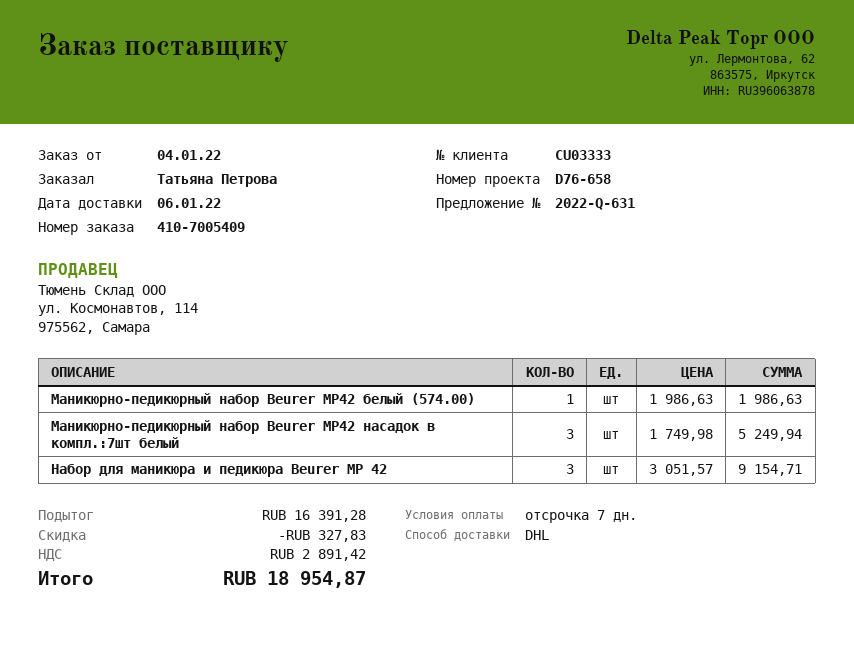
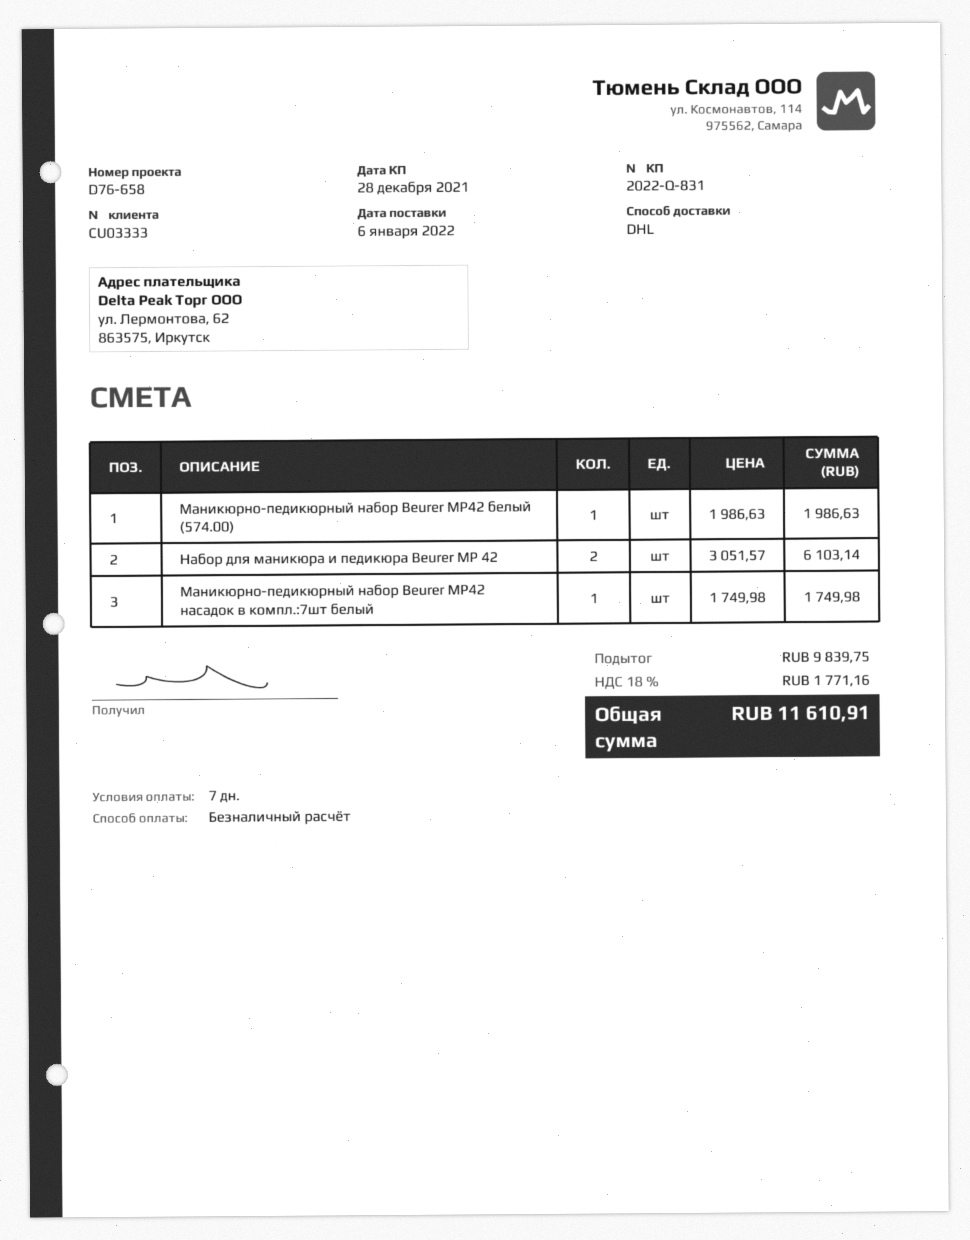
quote number: 2022-Q-631 -> 2022-Q-831
Маникюрно-педикюрный набор Beurer MP42 насадок в компл.:7шт белый: 3 x 1749.98 = 5249.94 -> 1 x 1749.98 = 1749.98
Набор для маникюра и педикюра Beurer MP 42: 3 x 3051.57 = 9154.71 -> 2 x 3051.57 = 6103.14
subtotal: 16391.28 -> 9839.75
discount: 327.83 -> none
tax: 2891.42 -> 1771.16
total: 18954.87 -> 11610.91

